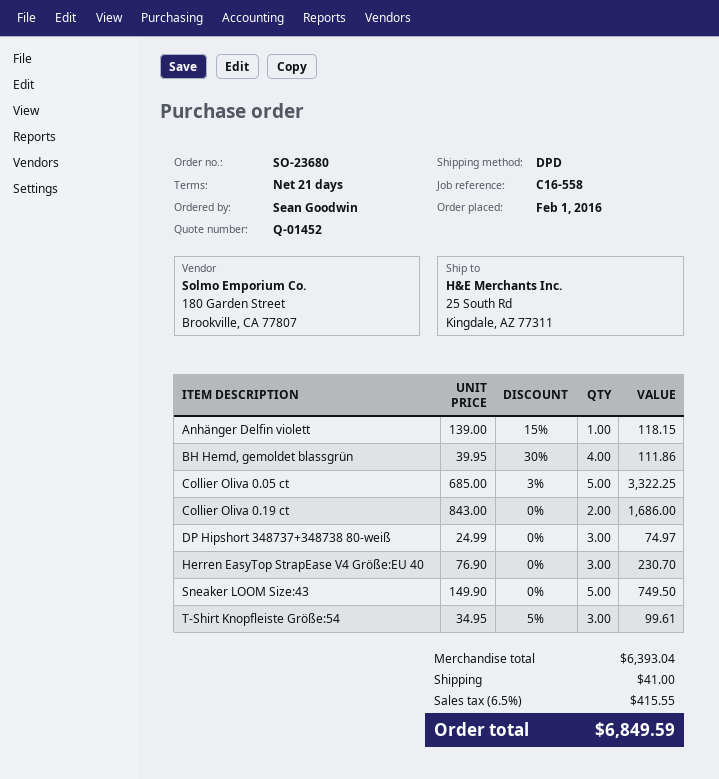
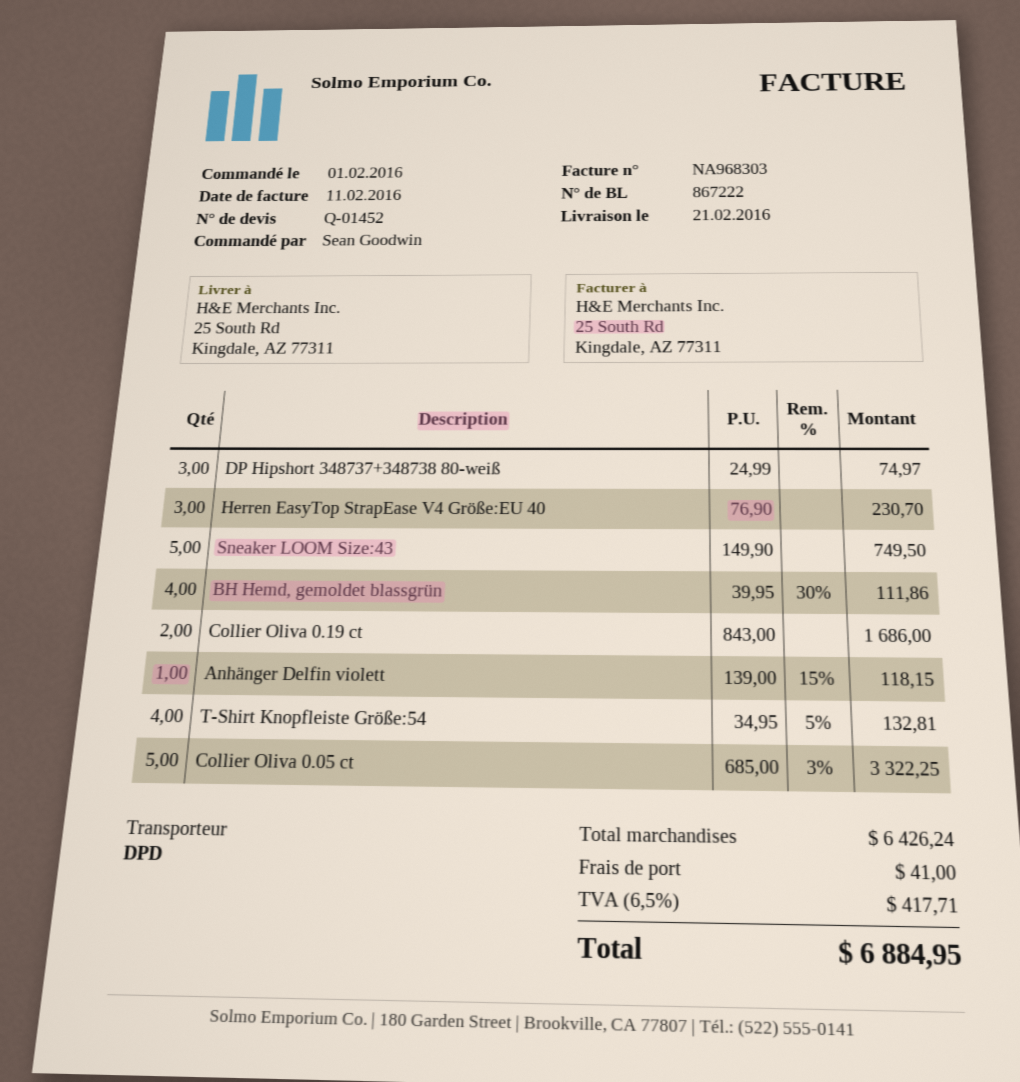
T-Shirt Knopfleiste Größe:54: 3 x 34.95 - 5% = 99.61 -> 4 x 34.95 - 5% = 132.81
subtotal: 6393.04 -> 6426.24
tax: 6.5% = 415.55 -> 6.5% = 417.71
total: 6849.59 -> 6884.95

